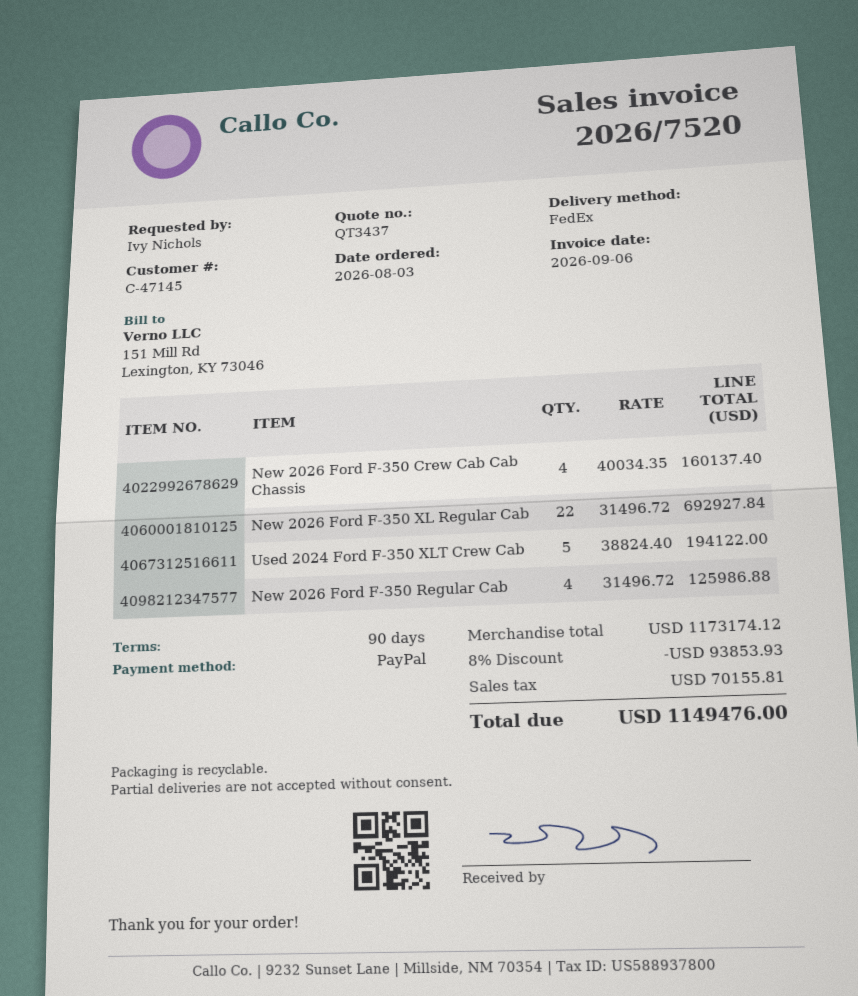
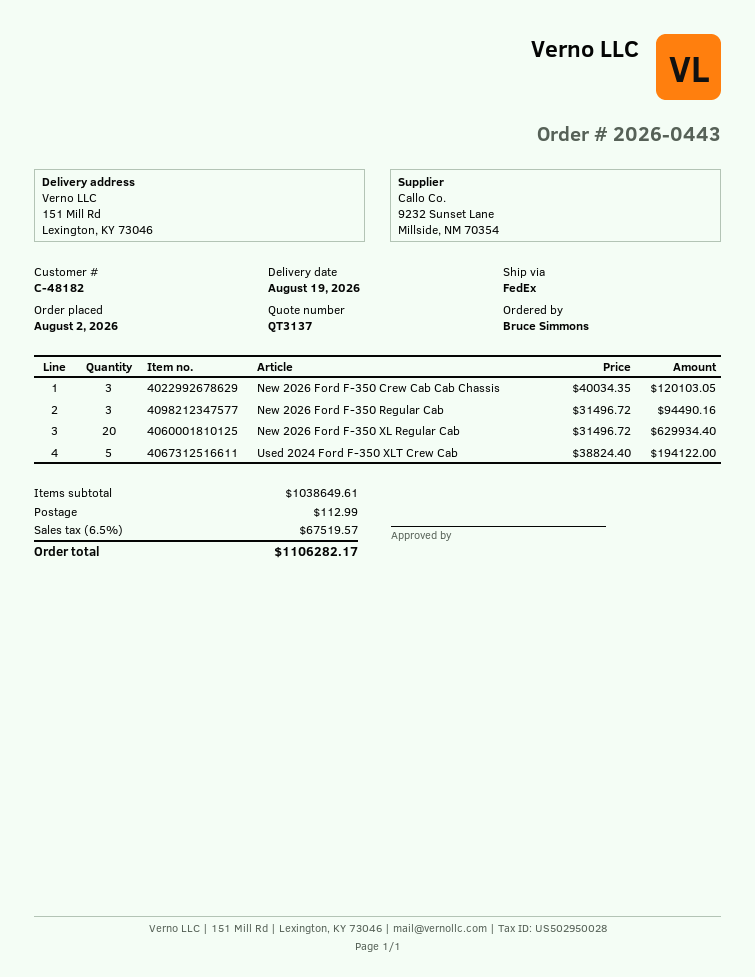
quote number: QT3437 -> QT3137
order date: 2026-08-03 -> 2026-08-02
customer number: C-47145 -> C-48182
ordered by: Ivy Nichols -> Bruce Simmons
New 2026 Ford F-350 Crew Cab Cab Chassis: 4 x 40034.35 = 160137.40 -> 3 x 40034.35 = 120103.05
New 2026 Ford F-350 XL Regular Cab: 22 x 31496.72 = 692927.84 -> 20 x 31496.72 = 629934.40
New 2026 Ford F-350 Regular Cab: 4 x 31496.72 = 125986.88 -> 3 x 31496.72 = 94490.16
subtotal: 1173174.12 -> 1038649.61
discount: 8% = 93853.93 -> none
shipping: none -> 112.99
tax: 70155.81 -> 67519.57
total: 1149476.00 -> 1106282.17

